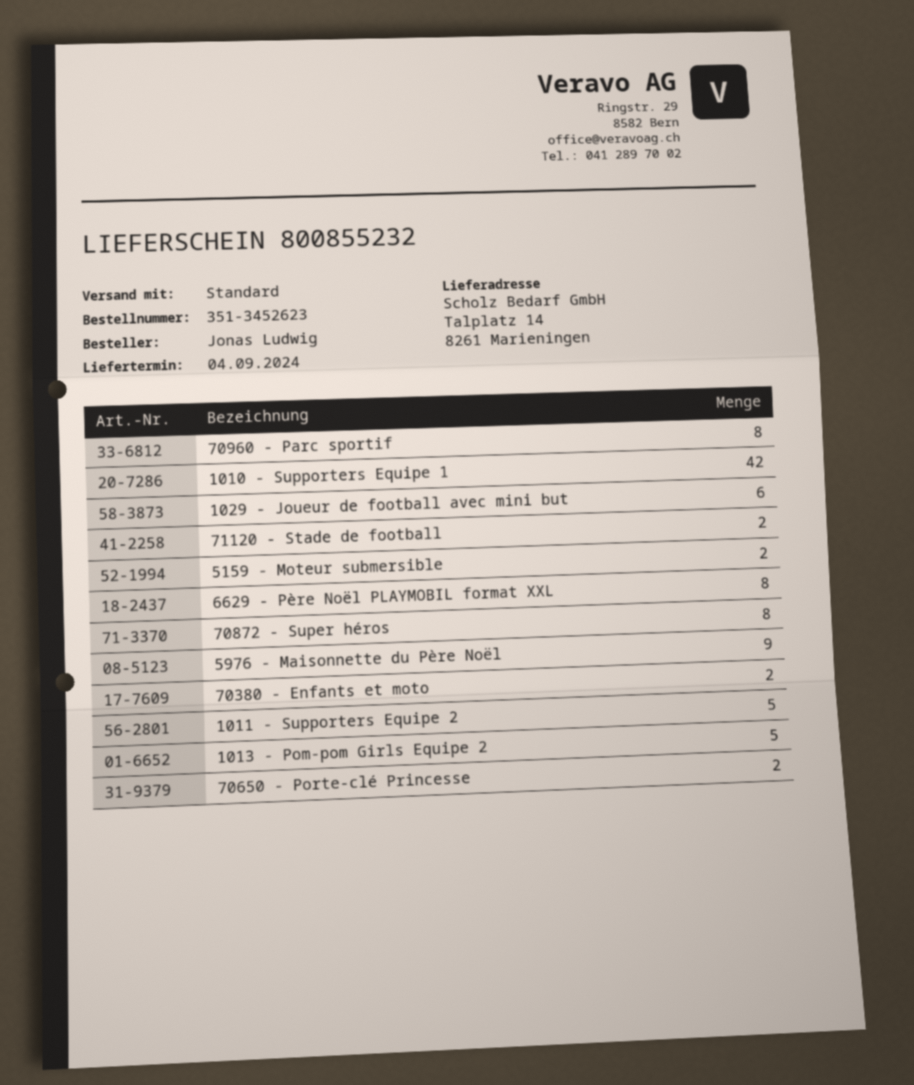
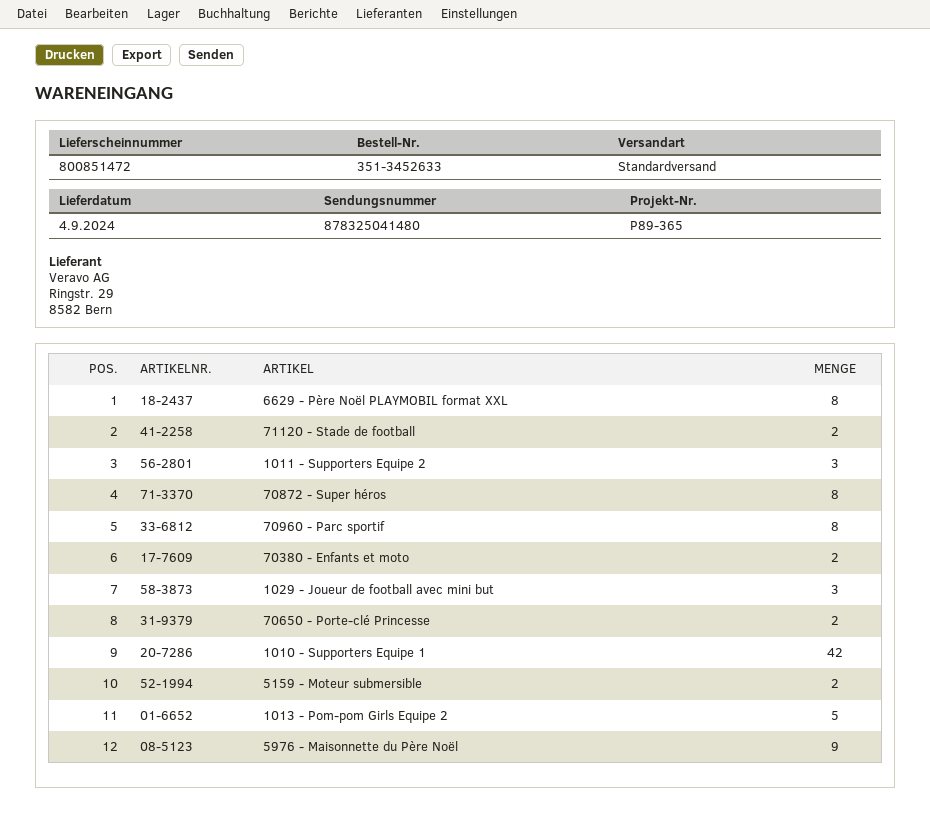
order number: 351-3452623 -> 351-3452633
delivery note number: 800855232 -> 800851472
1029 - Joueur de football avec mini but: 6 -> 3
1011 - Supporters Equipe 2: 5 -> 3

